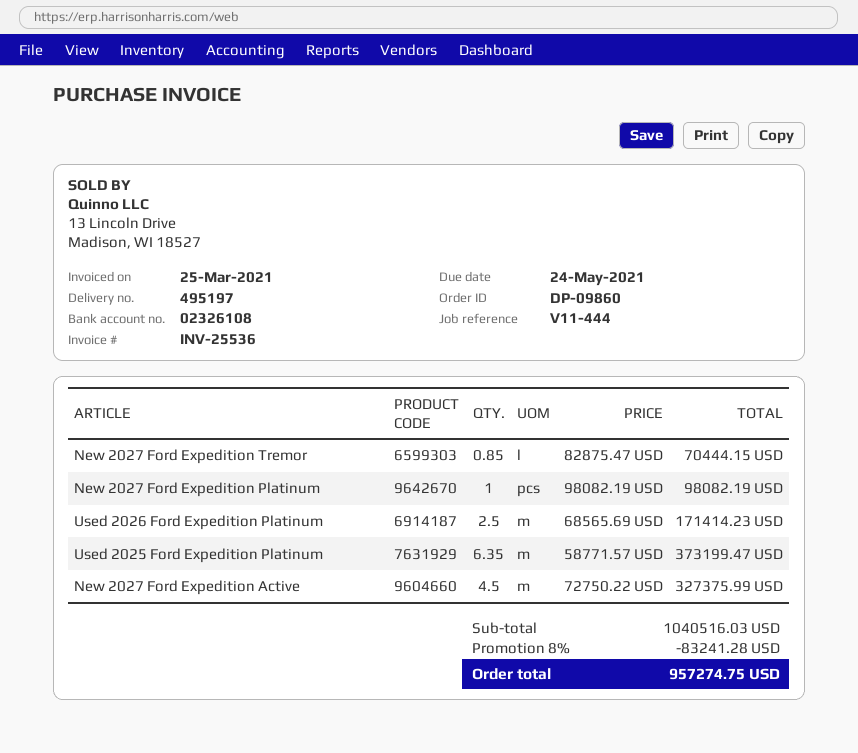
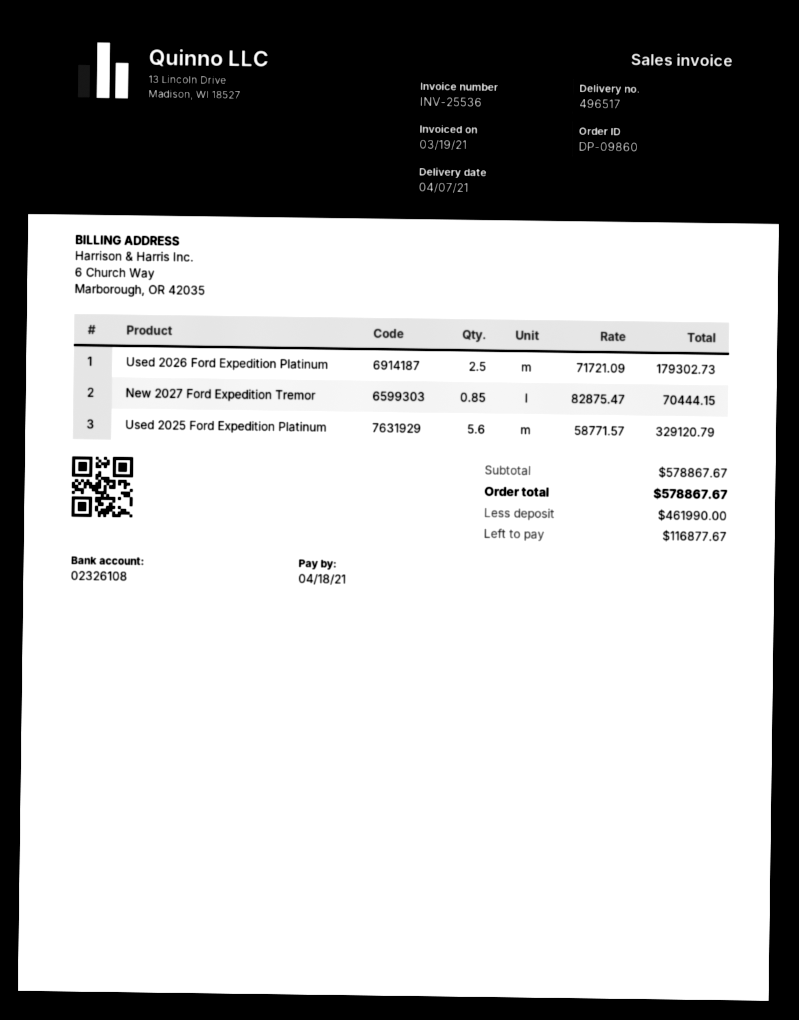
delivery note number: 495197 -> 496517
invoice date: 2021-03-25 -> 2021-03-19
due date: 2021-05-24 -> 2021-04-18
New 2027 Ford Expedition Platinum: 1 x 98082.19 = 98082.19 -> none
Used 2026 Ford Expedition Platinum: 2.5 x 68565.69 = 171414.23 -> 2.5 x 71721.09 = 179302.73
Used 2025 Ford Expedition Platinum: 6.35 x 58771.57 = 373199.47 -> 5.6 x 58771.57 = 329120.79
New 2027 Ford Expedition Active: 4.5 x 72750.22 = 327375.99 -> none
subtotal: 1040516.03 -> 578867.67
discount: 8% = 83241.28 -> none
total: 957274.75 -> 578867.67

